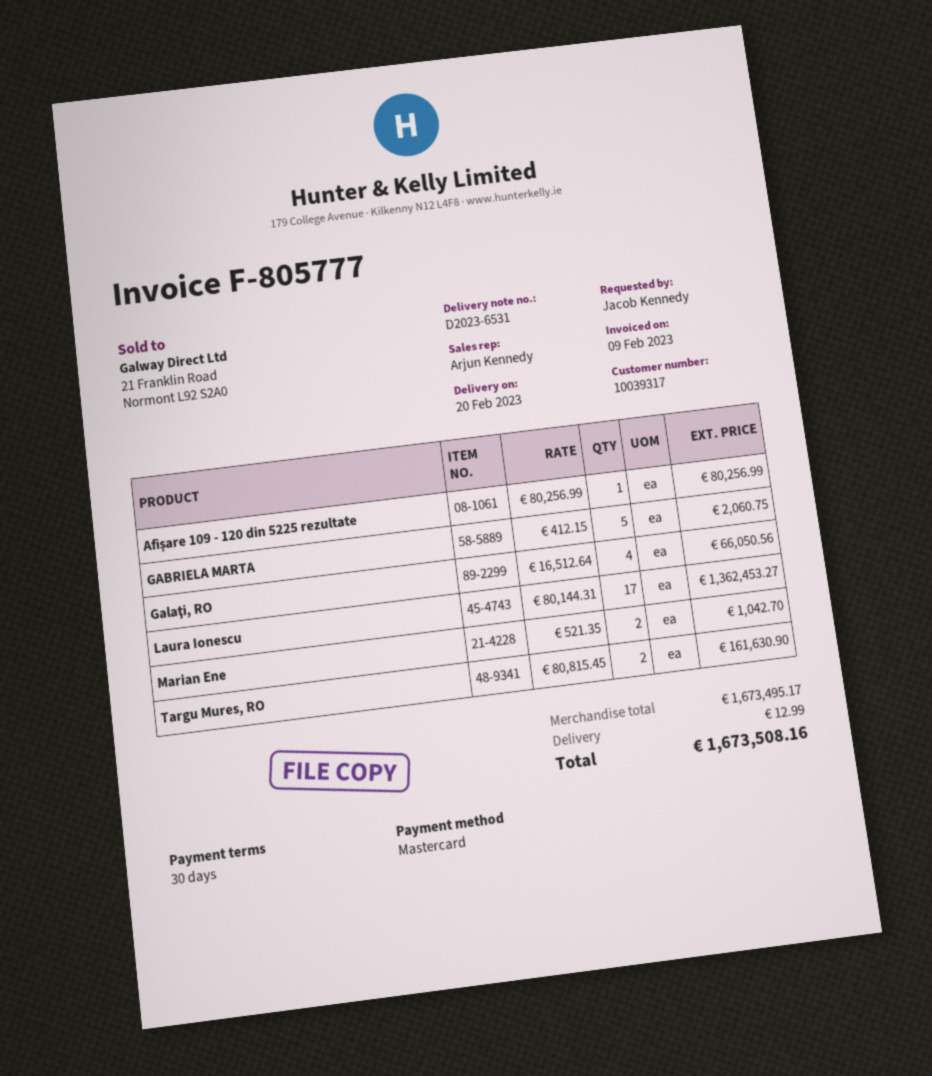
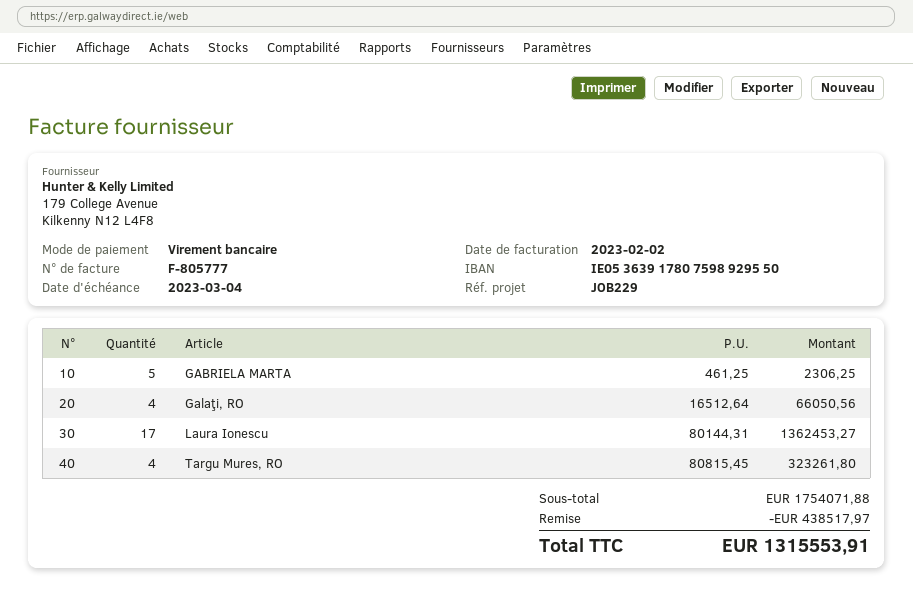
invoice date: 2023-02-09 -> 2023-02-02
payment method: Mastercard -> bank transfer
Afișare 109 - 120 din 5225 rezultate: 1 x 80256.99 = 80256.99 -> none
GABRIELA MARTA: 5 x 412.15 = 2060.75 -> 5 x 461.25 = 2306.25
Marian Ene: 2 x 521.35 = 1042.70 -> none
Targu Mures, RO: 2 x 80815.45 = 161630.90 -> 4 x 80815.45 = 323261.80
subtotal: 1673495.17 -> 1754071.88
discount: none -> 438517.97
shipping: 12.99 -> none
total: 1673508.16 -> 1315553.91

